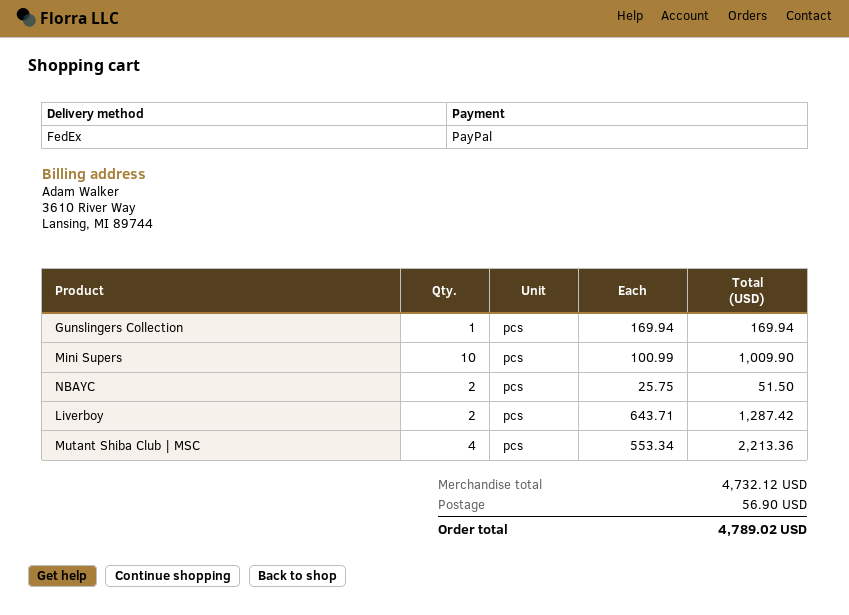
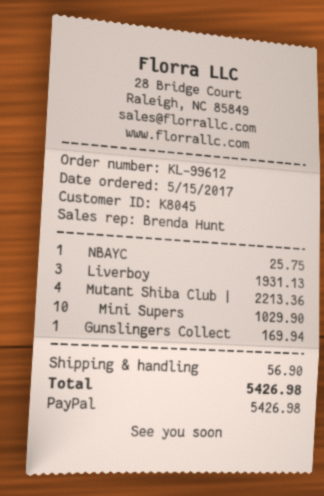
Mini Supers: 10 for 1009.90 -> 10 for 1029.90
NBAYC: 2 for 51.50 -> 1 for 25.75
Liverboy: 2 for 1287.42 -> 3 for 1931.13
total: 4789.02 -> 5426.98

